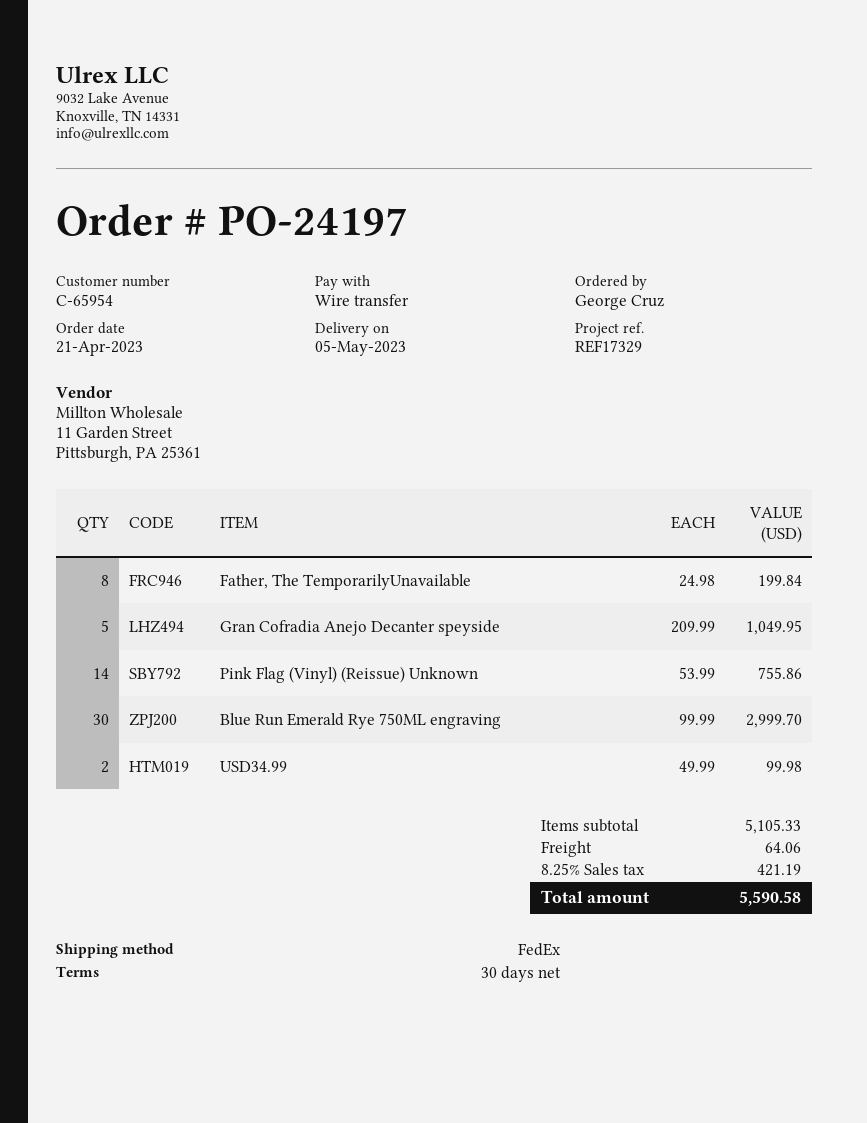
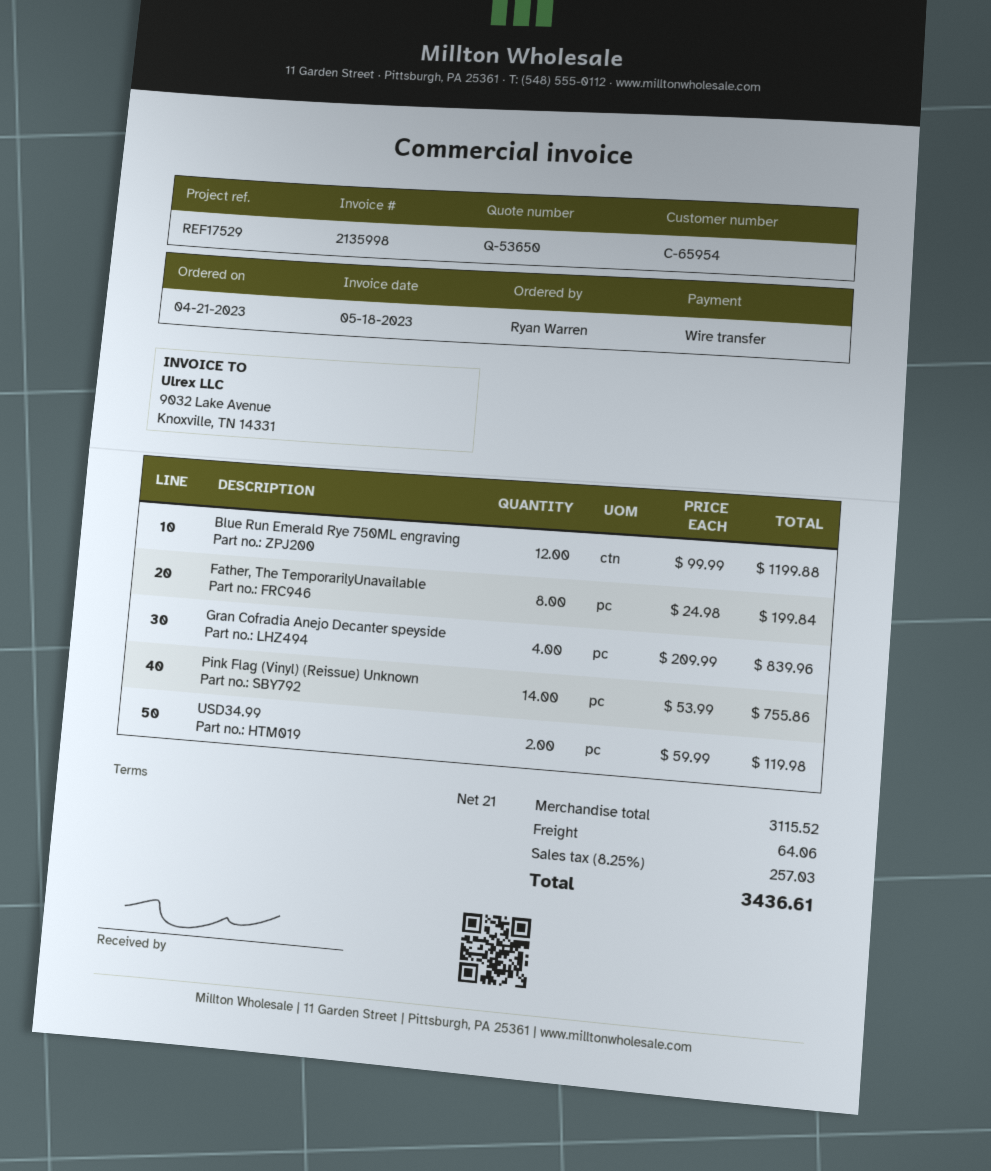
payment terms: 30 days -> 21 days
reference: REF17329 -> REF17529
ordered by: George Cruz -> Ryan Warren
Gran Cofradia Anejo Decanter speyside: 5 x 209.99 = 1049.95 -> 4 x 209.99 = 839.96
Blue Run Emerald Rye 750ML engraving: 30 x 99.99 = 2999.70 -> 12 x 99.99 = 1199.88
USD34.99: 2 x 49.99 = 99.98 -> 2 x 59.99 = 119.98
subtotal: 5105.33 -> 3115.52
tax: 8.25% = 421.19 -> 8.25% = 257.03
total: 5590.58 -> 3436.61

